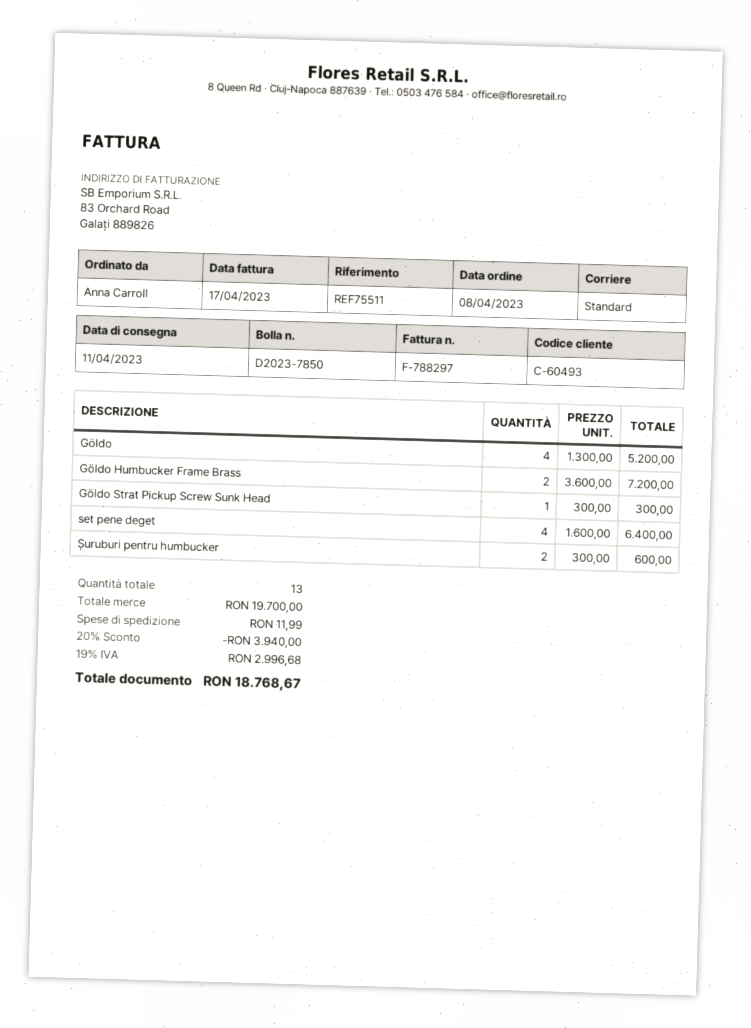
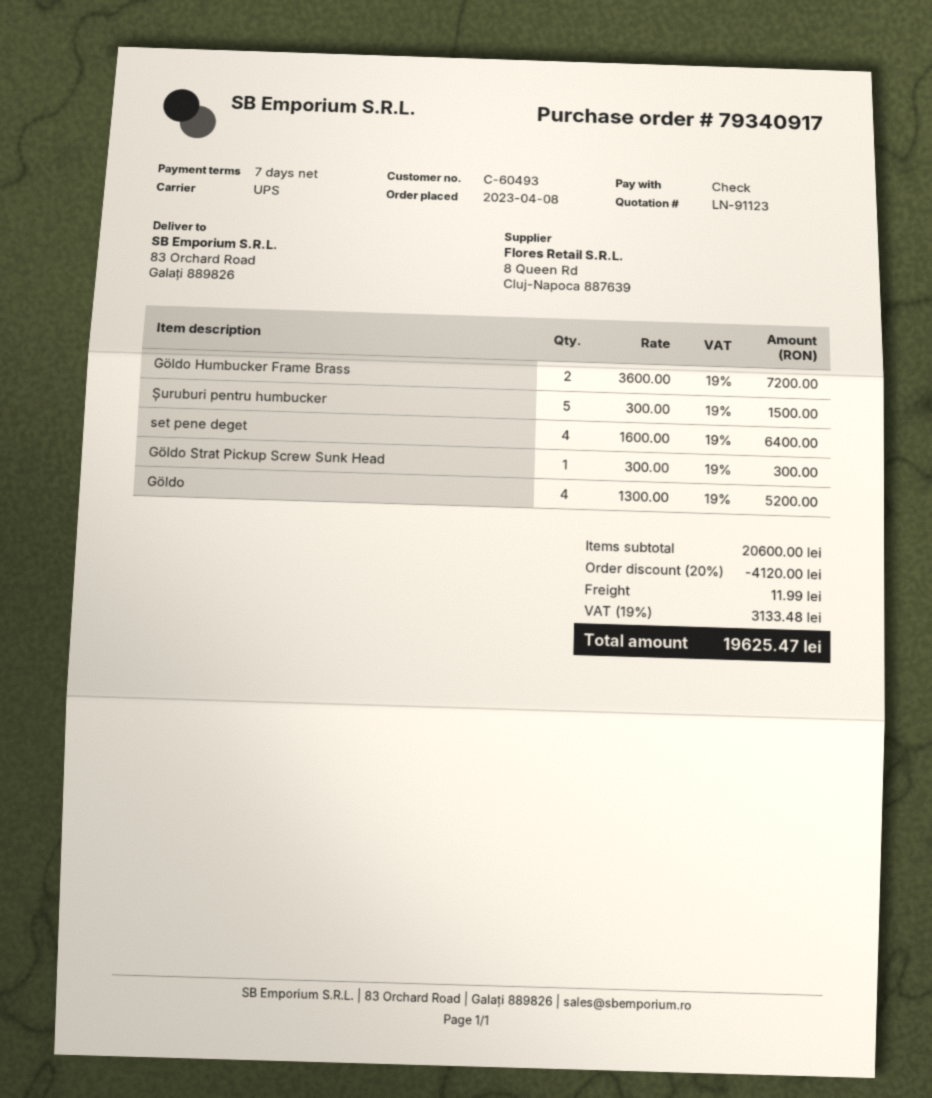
shipping method: standard -> UPS
Șuruburi pentru humbucker: 2 x 300.00 = 600.00 -> 5 x 300.00 = 1500.00
subtotal: 19700.00 -> 20600.00
discount: 20% = 3940.00 -> 20% = 4120.00
tax: 19% = 2996.68 -> 19% = 3133.48
total: 18768.67 -> 19625.47

